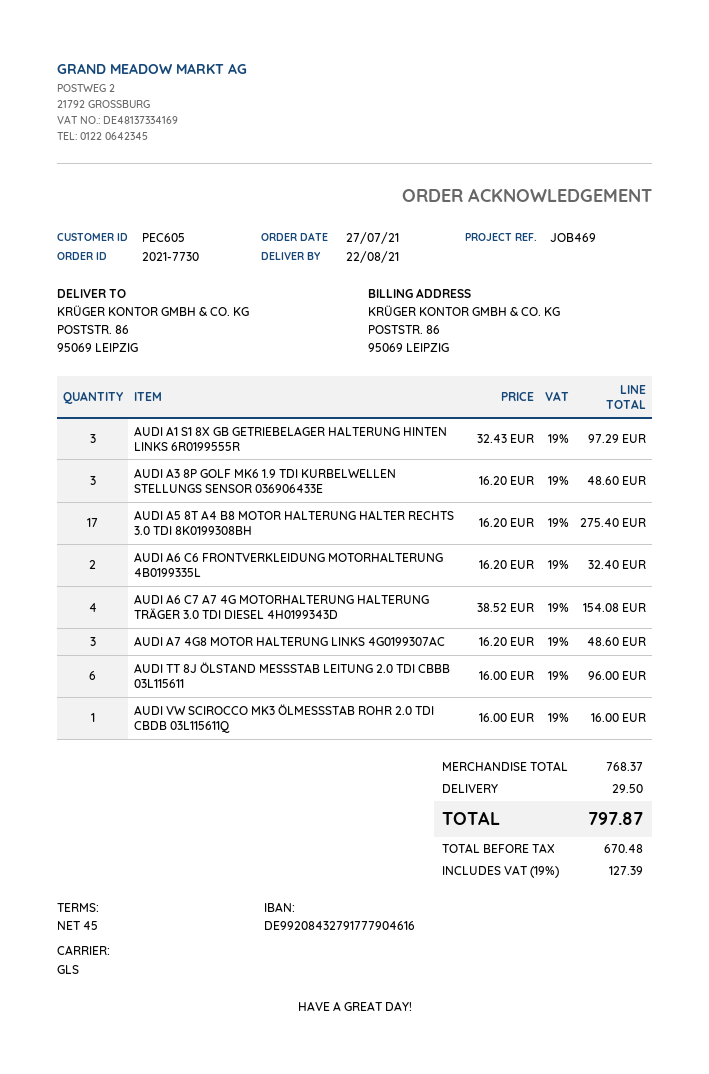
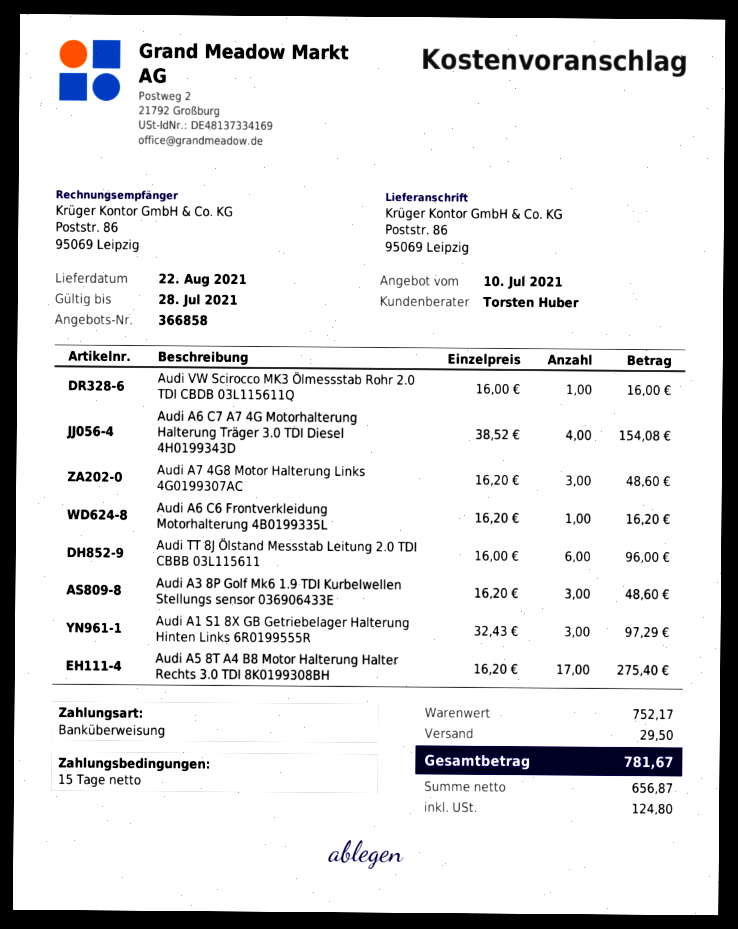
payment terms: 45 days -> 15 days
AUDI A6 C6 FRONTVERKLEIDUNG MOTORHALTERUNG 4B0199335L: 2 x 16.20 = 32.40 -> 1 x 16.20 = 16.20
subtotal: 768.37 -> 752.17
net: 670.48 -> 656.87
tax: 127.39 -> 124.80
total: 797.87 -> 781.67

